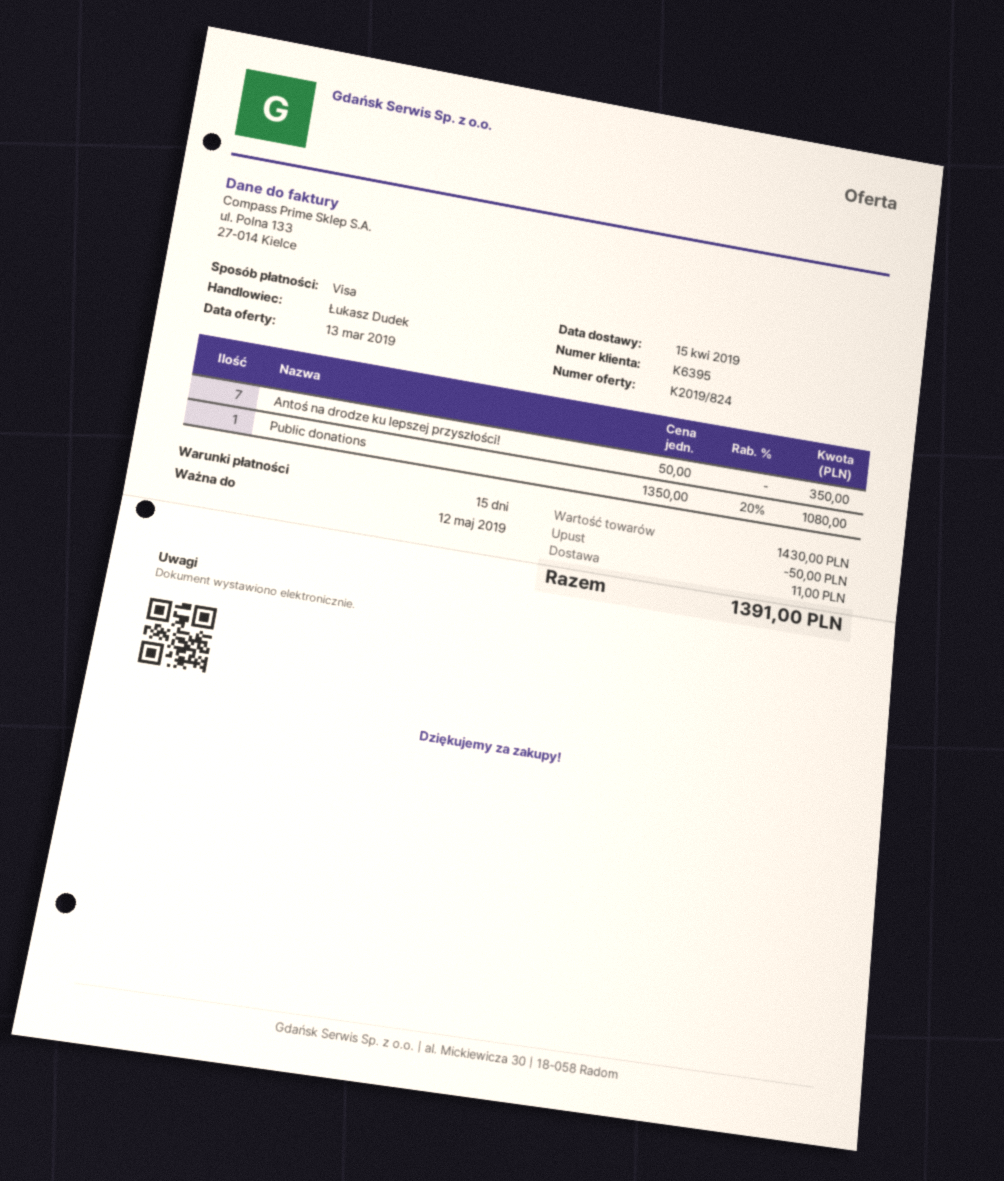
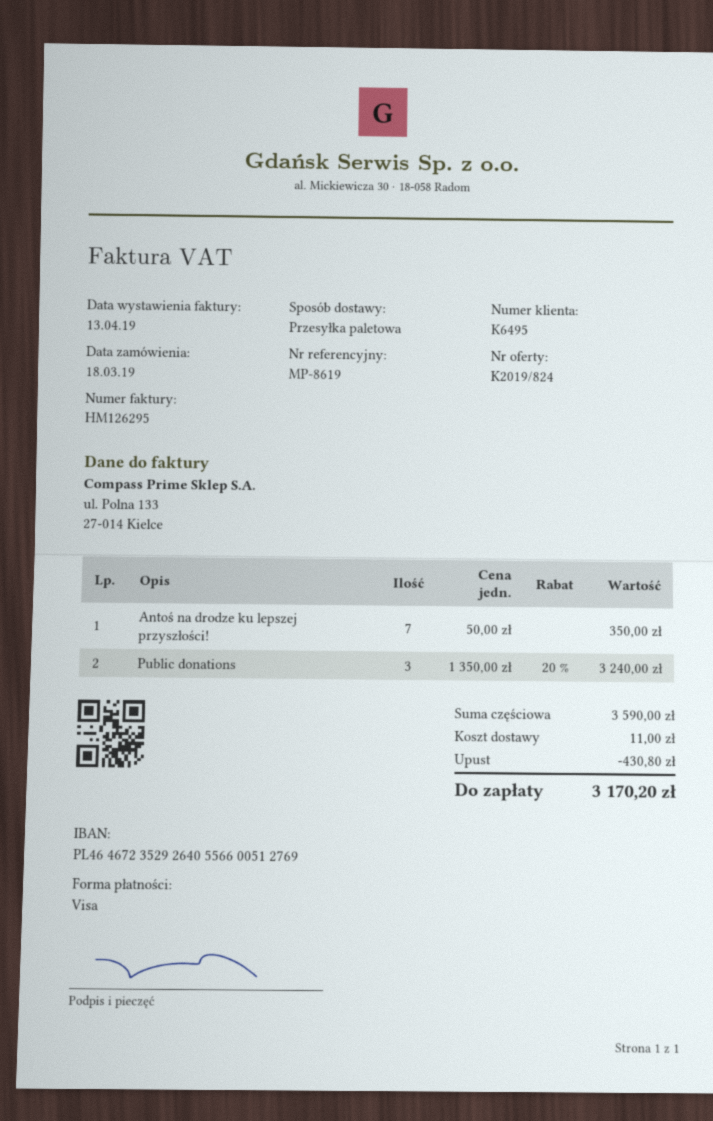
customer number: K6395 -> K6495
Public donations: 1 x 1350.00 - 20% = 1080.00 -> 3 x 1350.00 - 20% = 3240.00
subtotal: 1430.00 -> 3590.00
discount: 50.00 -> 430.80
total: 1391.00 -> 3170.20

